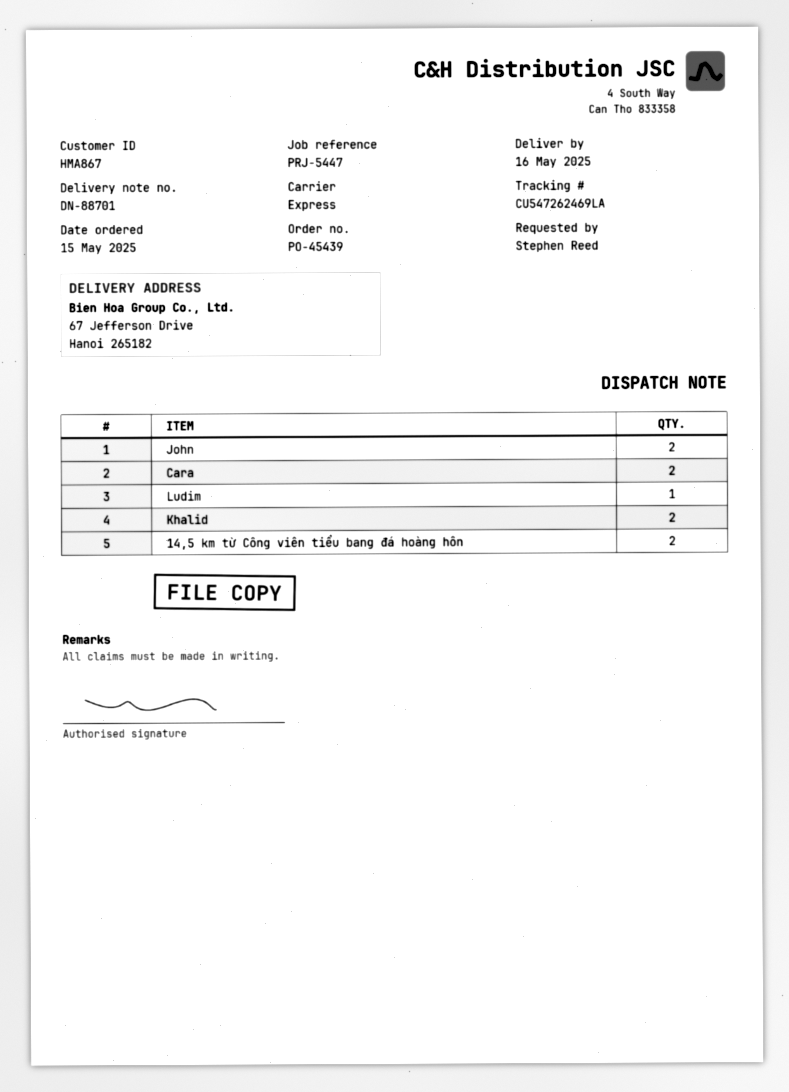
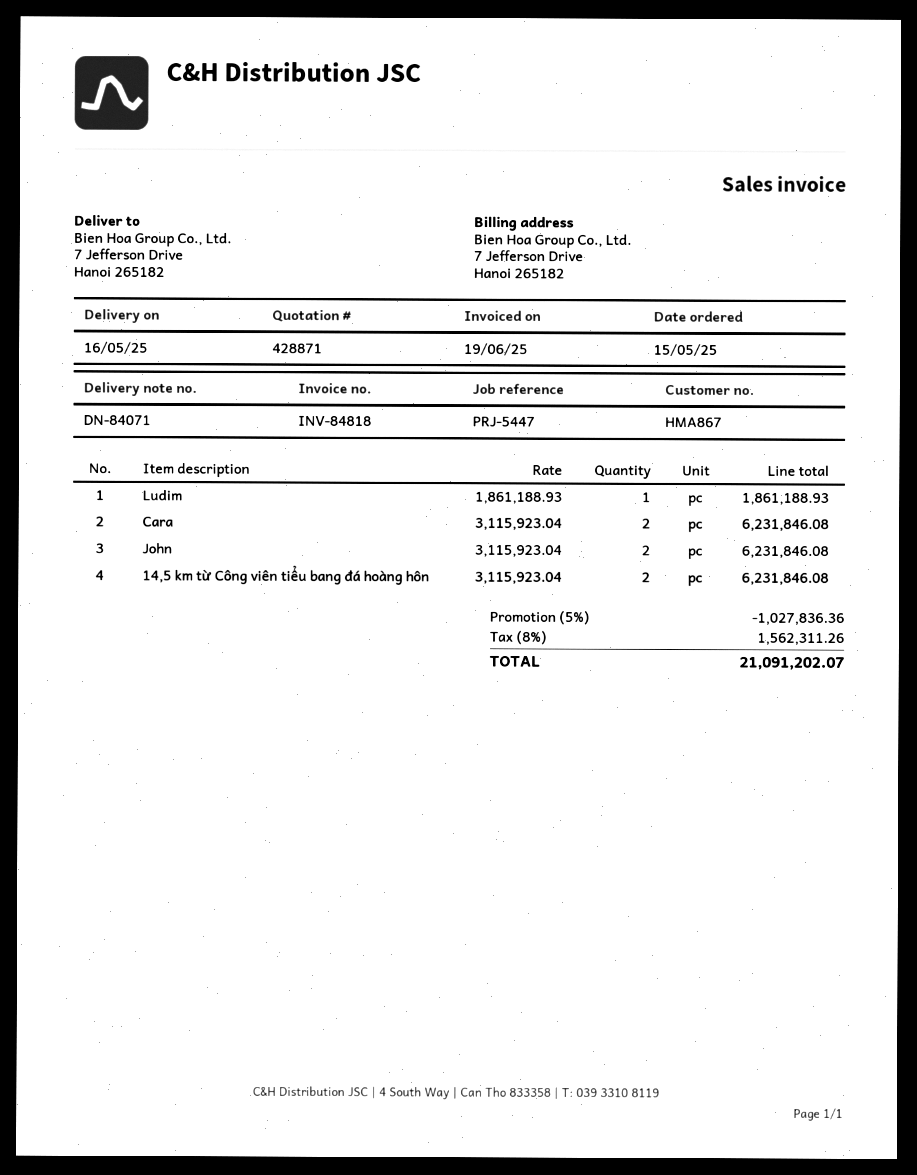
delivery note number: DN-88701 -> DN-84071
ship to: 67 Jefferson Drive, Hanoi 265182 -> 7 Jefferson Drive, Hanoi 265182
Khalid: 2 -> none

